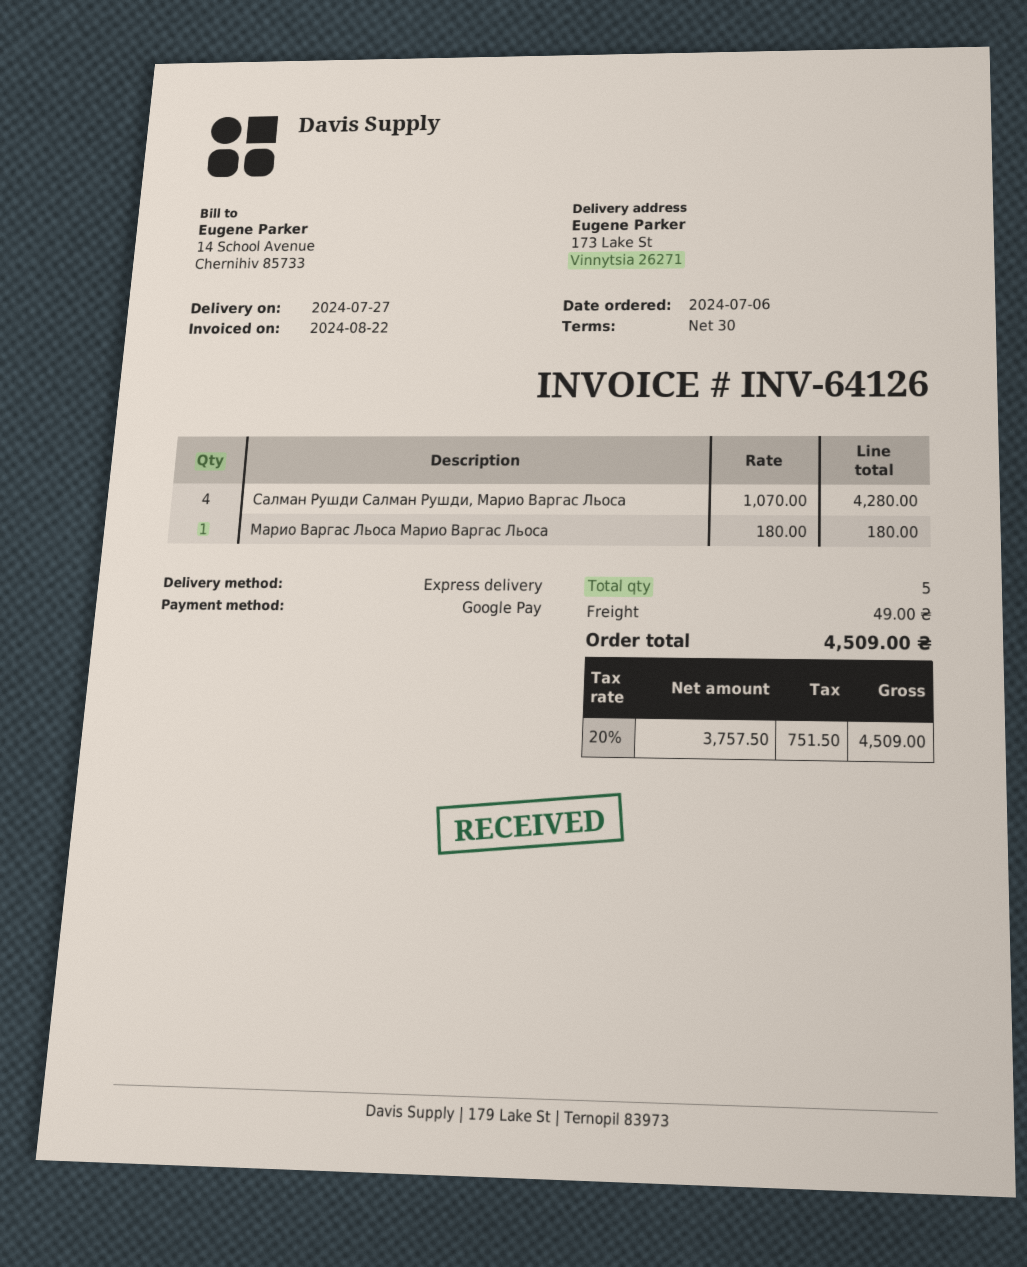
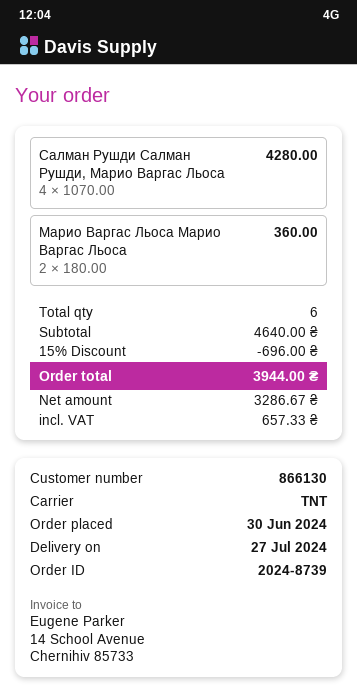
order date: 2024-07-06 -> 2024-06-30
shipping method: express -> TNT
Марио Варгас Льоса Марио Варгас Льоса: 1 x 180.00 = 180.00 -> 2 x 180.00 = 360.00
total quantity: 5 -> 6
discount: none -> 15% = 696.00
shipping: 49.00 -> none
net: 3757.50 -> 3286.67
tax: 751.50 -> 657.33
total: 4509.00 -> 3944.00

